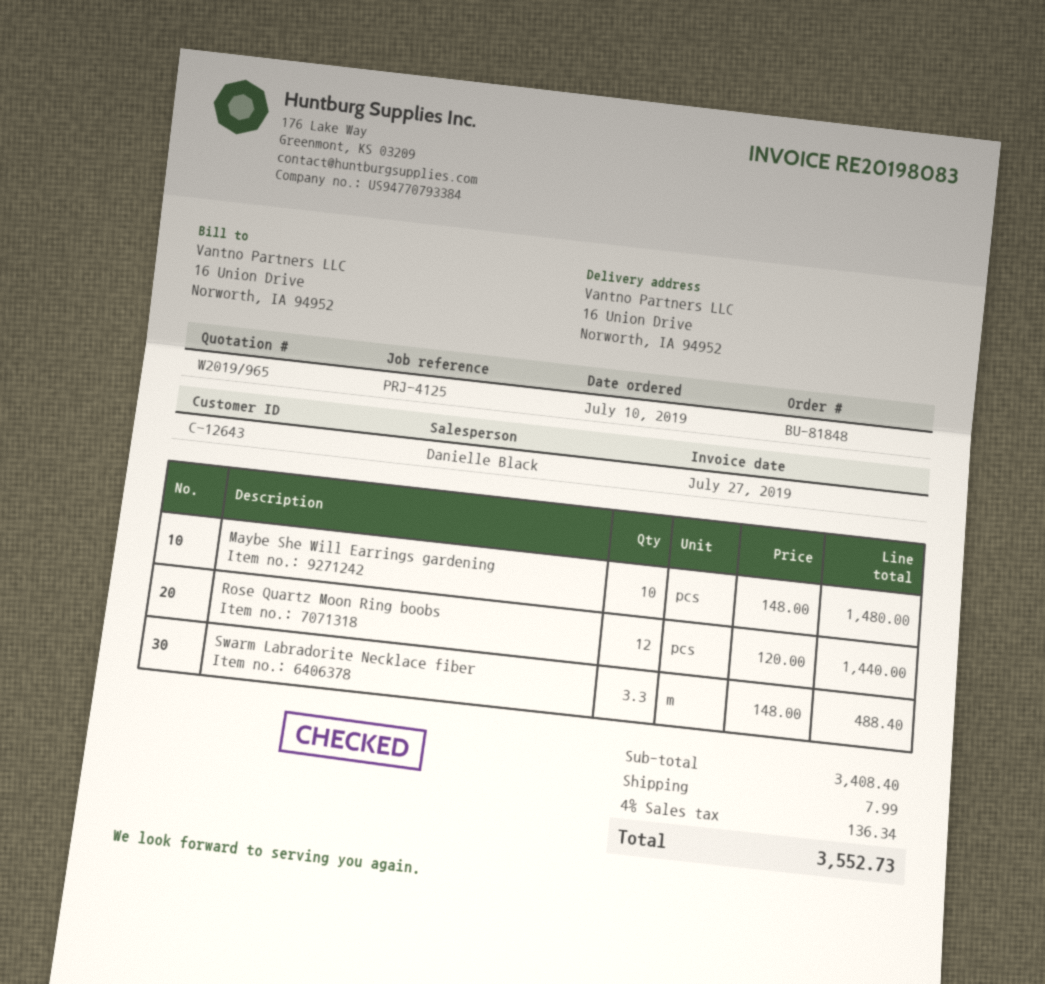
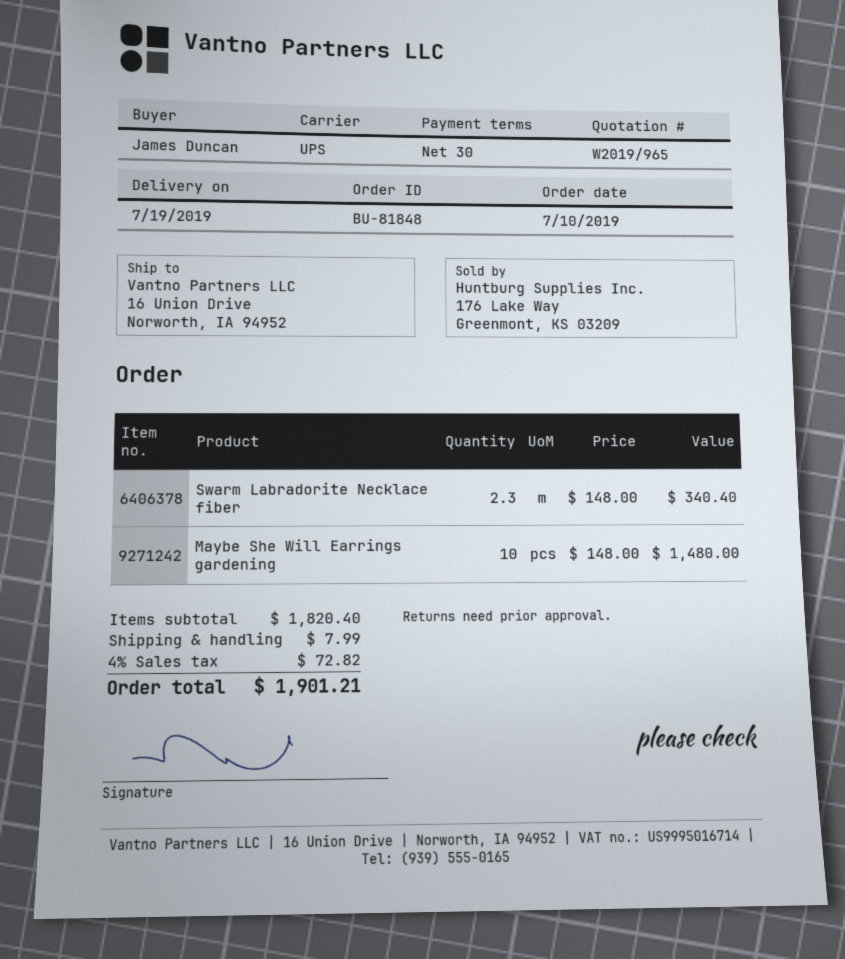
Rose Quartz Moon Ring boobs: 12 x 120.00 = 1440.00 -> none
Swarm Labradorite Necklace fiber: 3.3 x 148.00 = 488.40 -> 2.3 x 148.00 = 340.40
subtotal: 3408.40 -> 1820.40
tax: 4% = 136.34 -> 4% = 72.82
total: 3552.73 -> 1901.21

